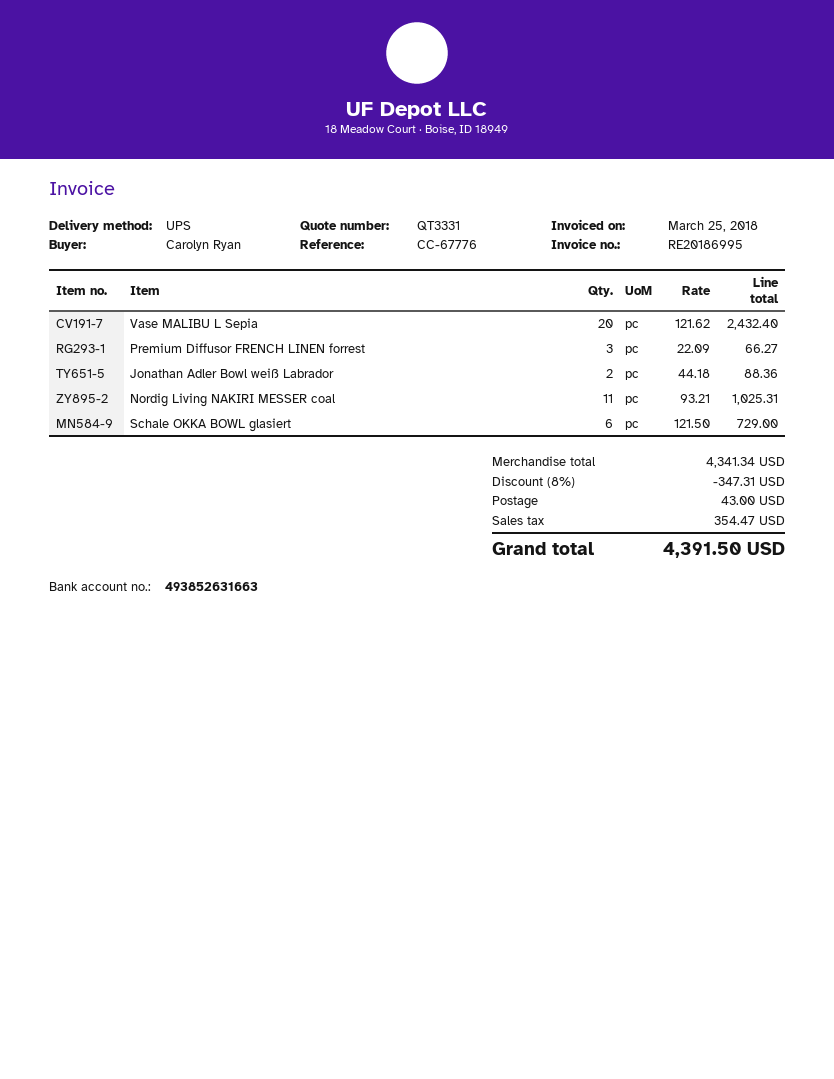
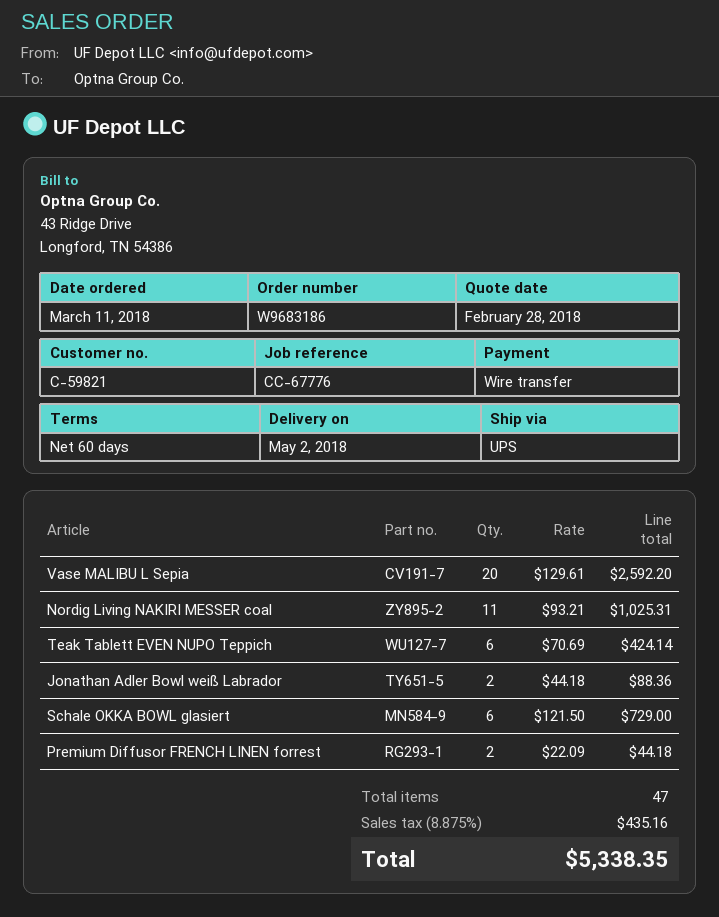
Vase MALIBU L Sepia: 20 x 121.62 = 2432.40 -> 20 x 129.61 = 2592.20
Premium Diffusor FRENCH LINEN forrest: 3 x 22.09 = 66.27 -> 2 x 22.09 = 44.18
Teak Tablett EVEN NUPO Teppich: none -> 6 x 70.69 = 424.14
discount: 8% = 347.31 -> none
shipping: 43.00 -> none
tax: 354.47 -> 435.16
total: 4391.50 -> 5338.35

